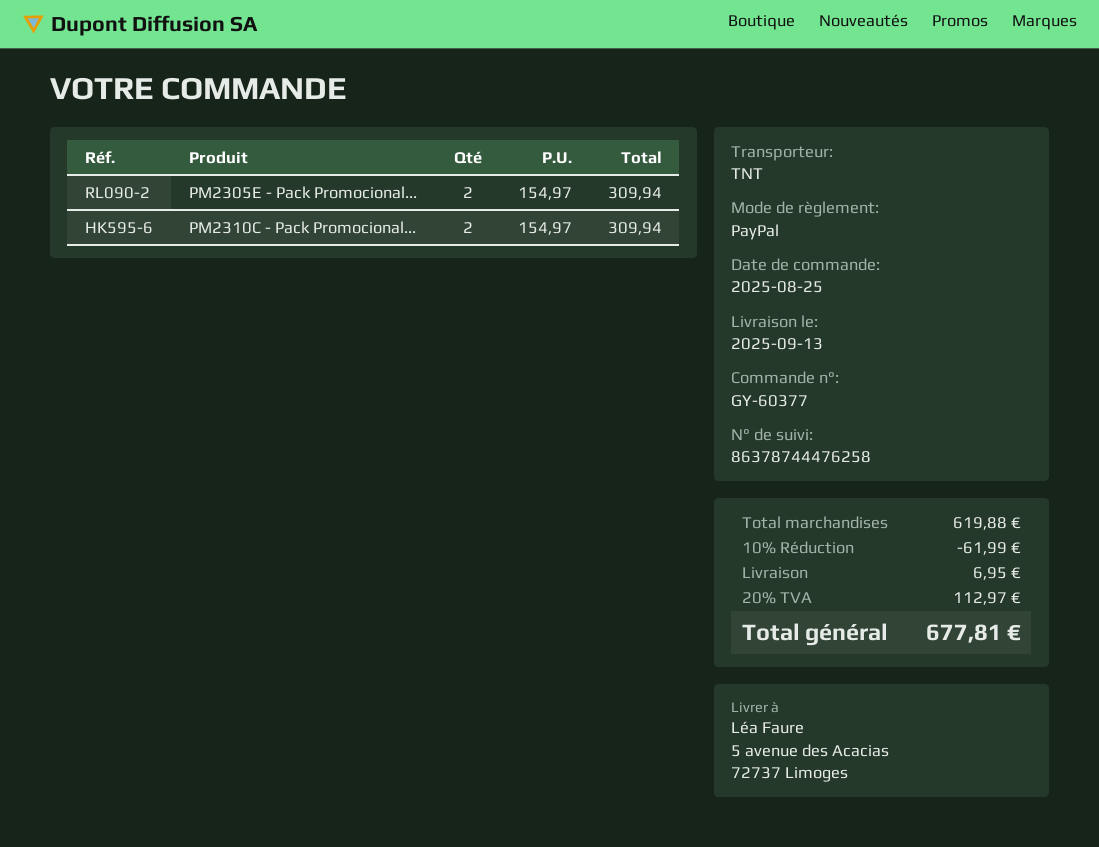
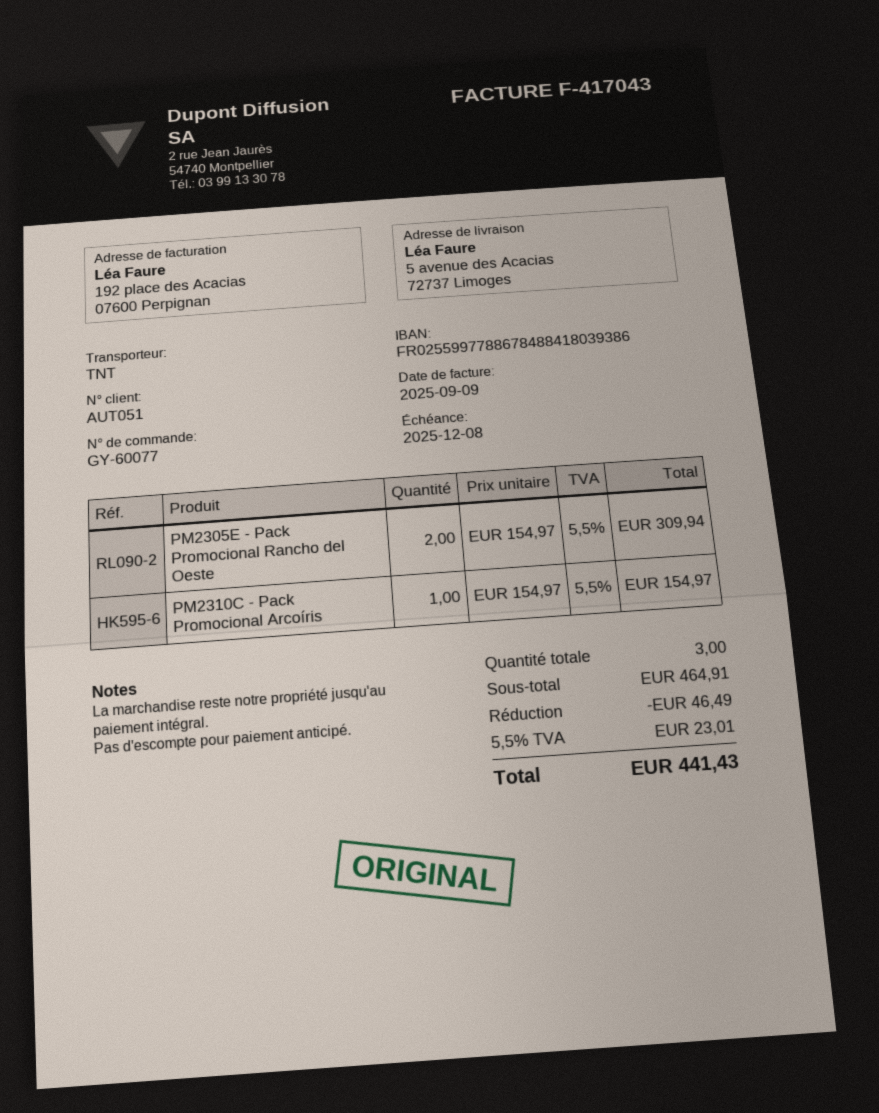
order number: GY-60377 -> GY-60077
PM2310C - Pack Promocional...: 2 x 154.97 = 309.94 -> 1 x 154.97 = 154.97
subtotal: 619.88 -> 464.91
discount: 61.99 -> 46.49
shipping: 6.95 -> none
tax: 20% = 112.97 -> 5.5% = 23.01
total: 677.81 -> 441.43

